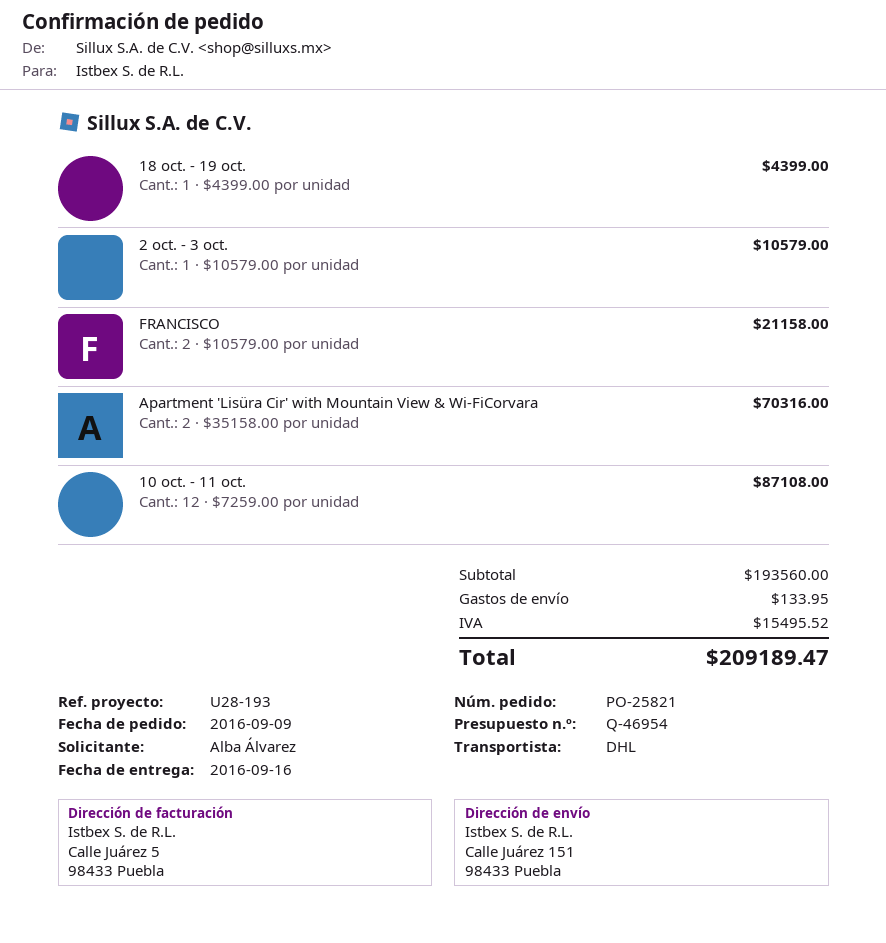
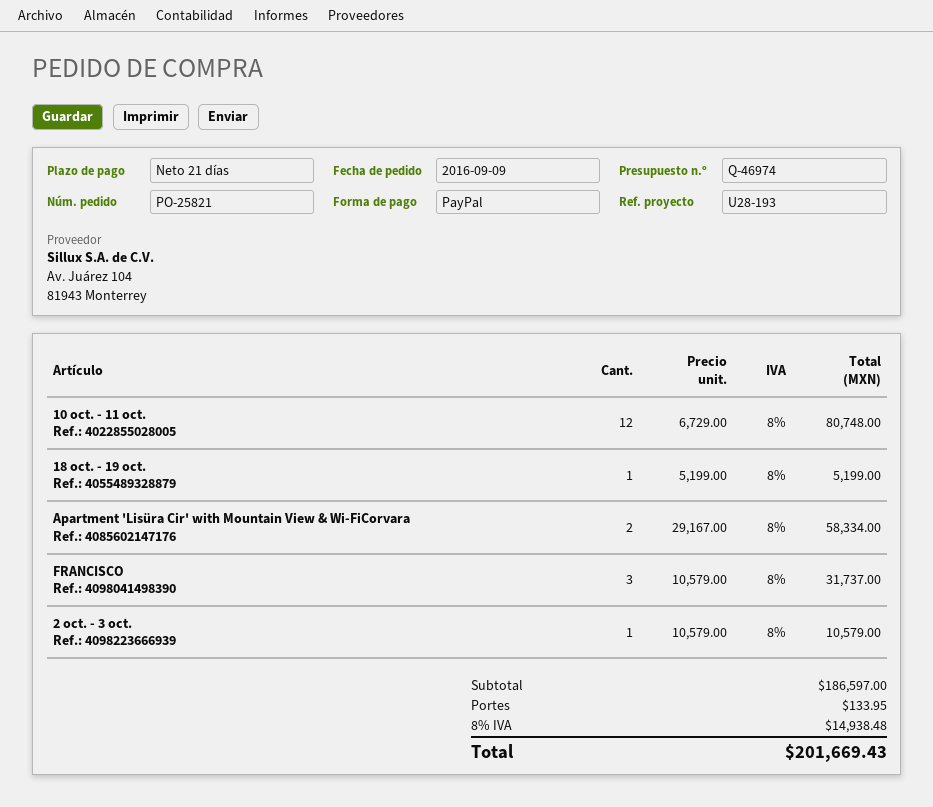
quote number: Q-46954 -> Q-46974
18 oct. - 19 oct.: 1 x 4399.00 = 4399.00 -> 1 x 5199.00 = 5199.00
FRANCISCO: 2 x 10579.00 = 21158.00 -> 3 x 10579.00 = 31737.00
Apartment 'Lisüra Cir' with Mountain View & Wi-FiCorvara: 2 x 35158.00 = 70316.00 -> 2 x 29167.00 = 58334.00
10 oct. - 11 oct.: 12 x 7259.00 = 87108.00 -> 12 x 6729.00 = 80748.00
subtotal: 193560.00 -> 186597.00
tax: 15495.52 -> 14938.48
total: 209189.47 -> 201669.43

